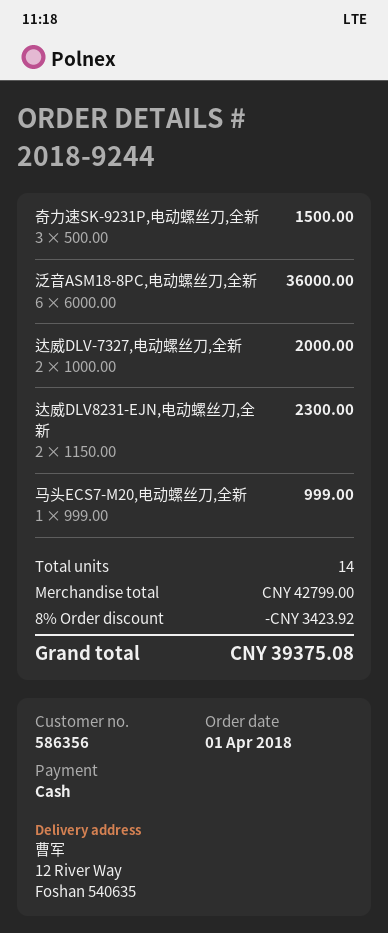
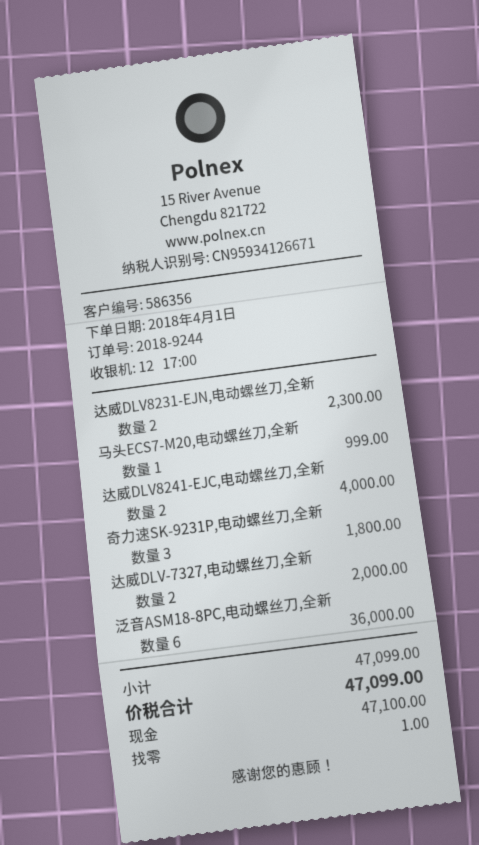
奇力速SK-9231P,电动螺丝刀,全新: 3 for 1500.00 -> 3 for 1800.00
达威DLV8241-EJC,电动螺丝刀,全新: none -> 2 for 4000.00
subtotal: 42799.00 -> 47099.00
discount: 8% = 3423.92 -> none
total: 39375.08 -> 47099.00

